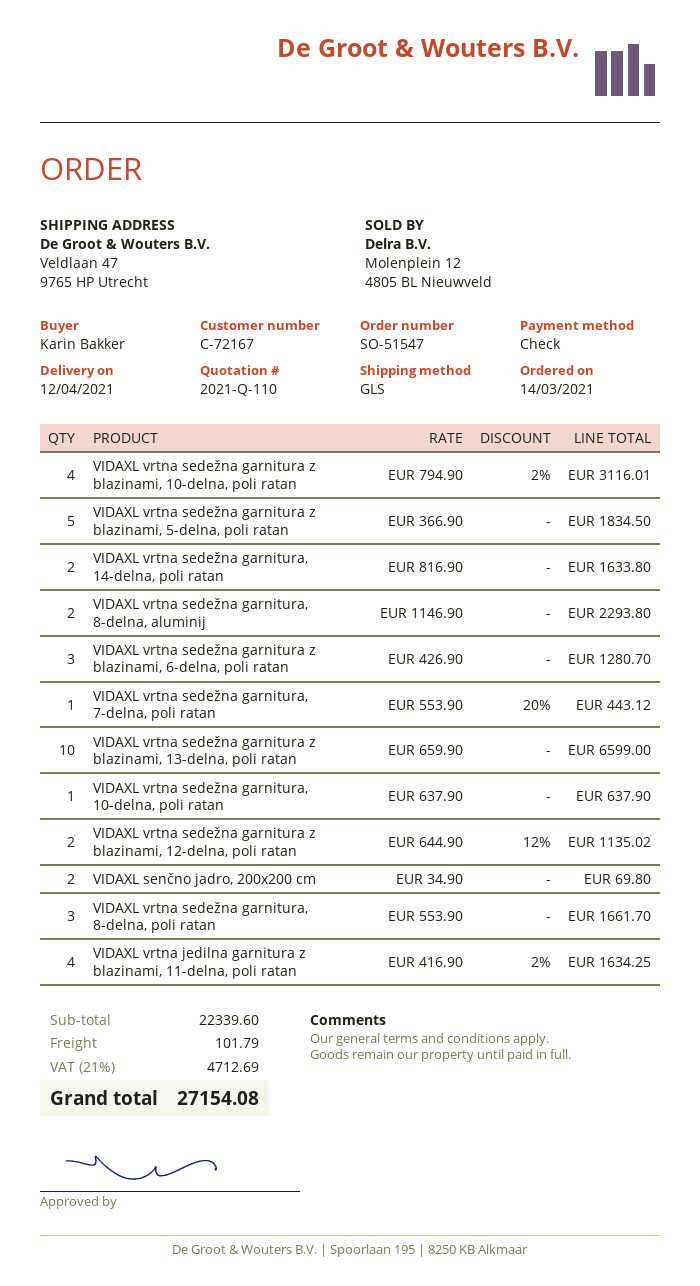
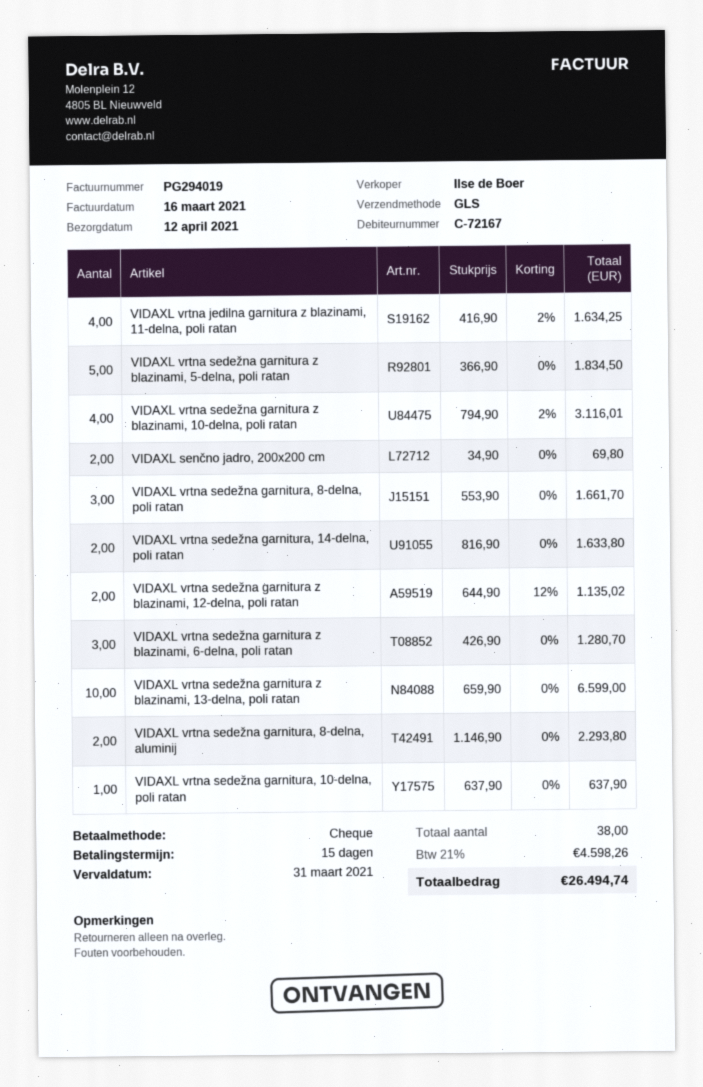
VIDAXL vrtna sedežna garnitura, 7-delna, poli ratan: 1 x 553.90 - 20% = 443.12 -> none
shipping: 101.79 -> none
tax: 21% = 4712.69 -> 21% = 4598.26
total: 27154.08 -> 26494.74

